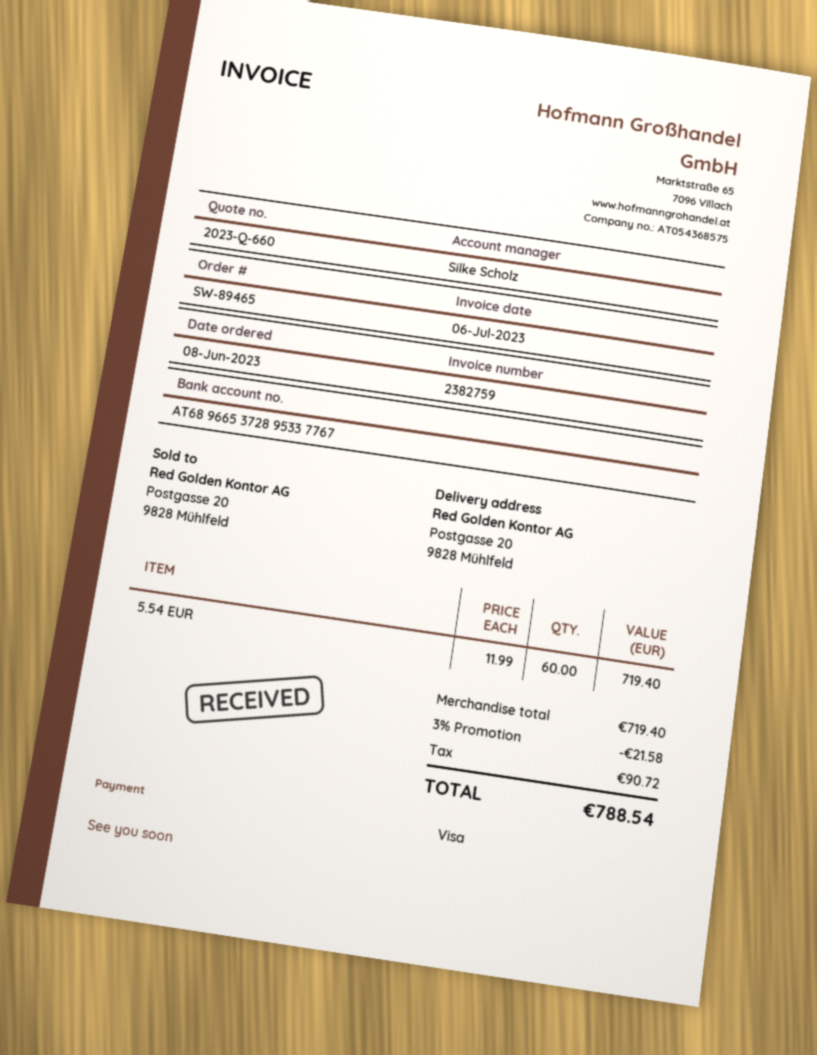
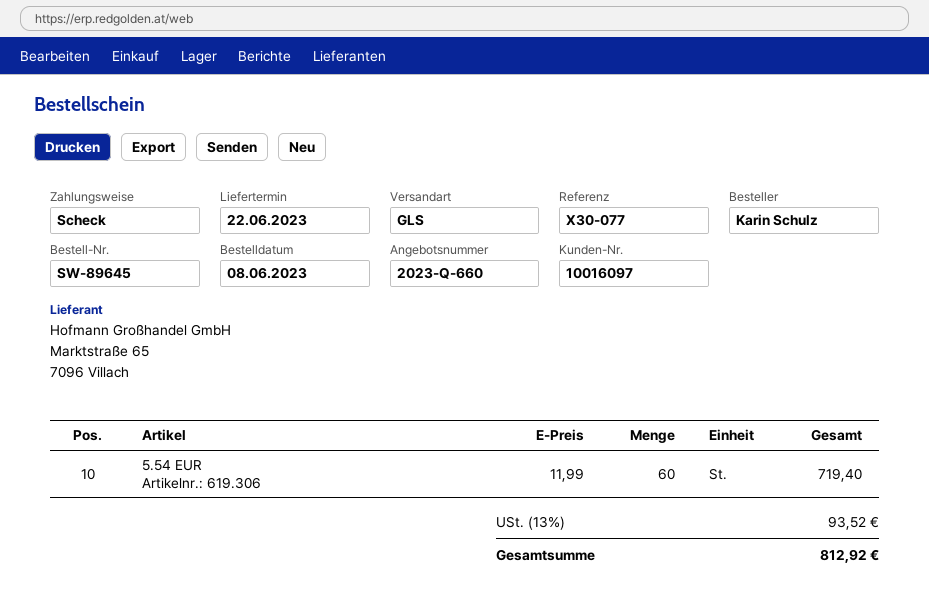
order number: SW-89465 -> SW-89645
payment method: Visa -> cheque
discount: 3% = 21.58 -> none
tax: 90.72 -> 93.52
total: 788.54 -> 812.92

